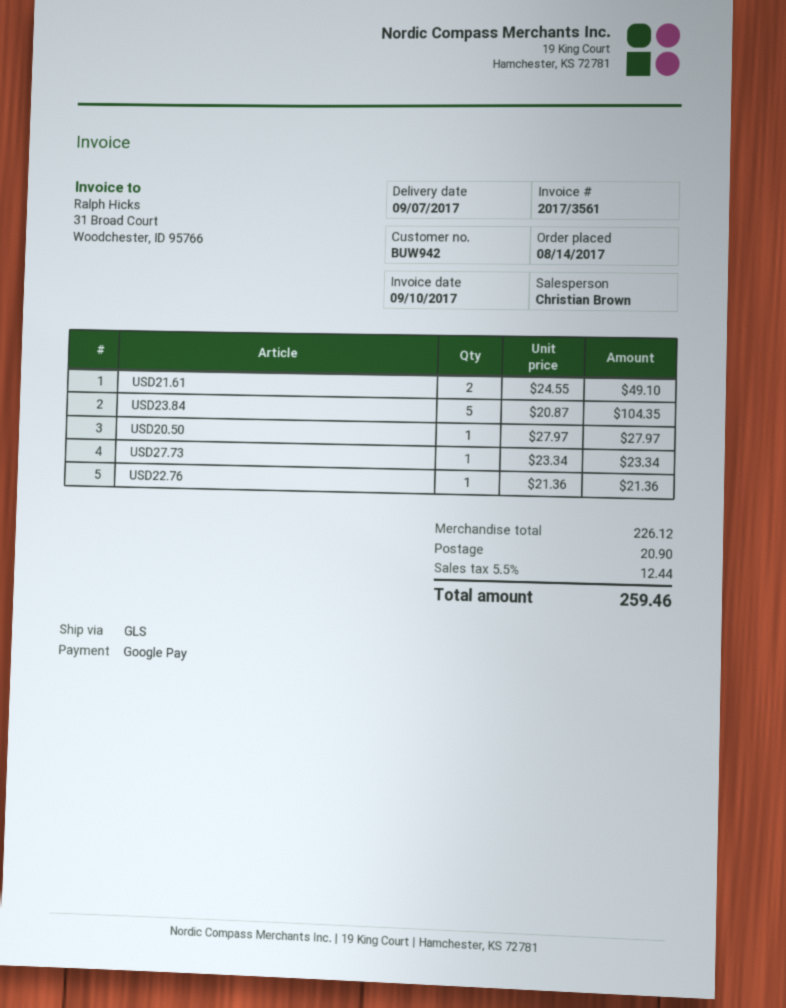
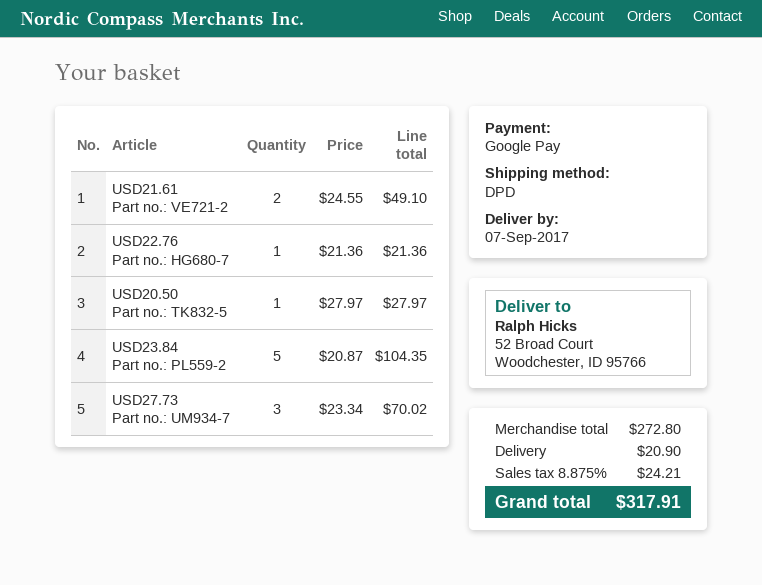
shipping method: GLS -> DPD
USD27.73: 1 x 23.34 = 23.34 -> 3 x 23.34 = 70.02
subtotal: 226.12 -> 272.80
tax: 5.5% = 12.44 -> 8.875% = 24.21
total: 259.46 -> 317.91

